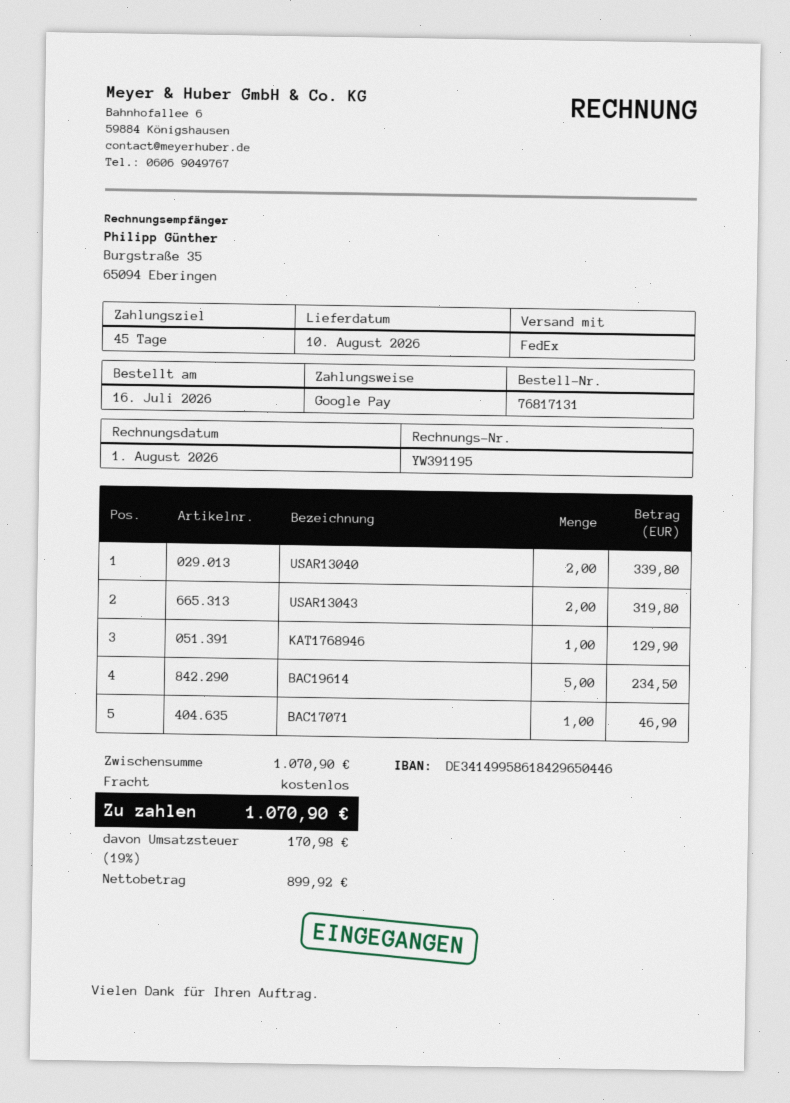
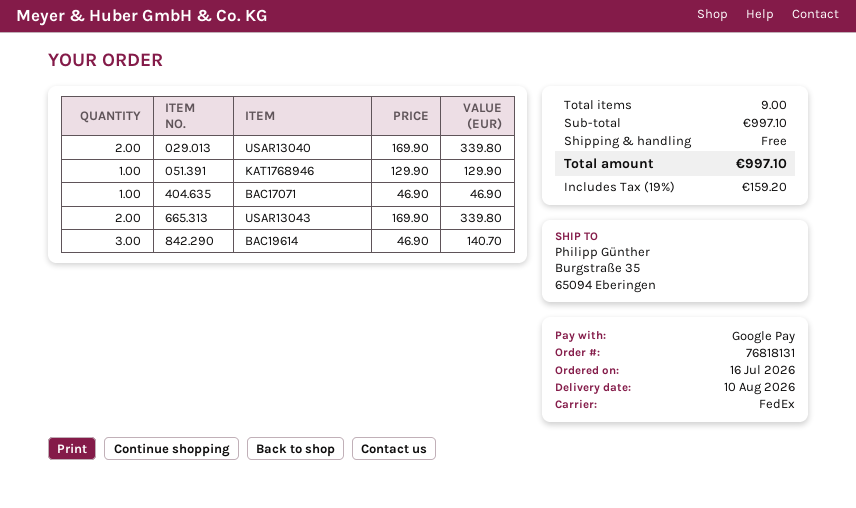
order number: 76817131 -> 76818131
USAR13043: 2 for 319.80 -> 2 for 339.80
BAC19614: 5 for 234.50 -> 3 for 140.70
subtotal: 1070.90 -> 997.10
tax: 19% = 170.98 -> 19% = 159.20
total: 1070.90 -> 997.10

